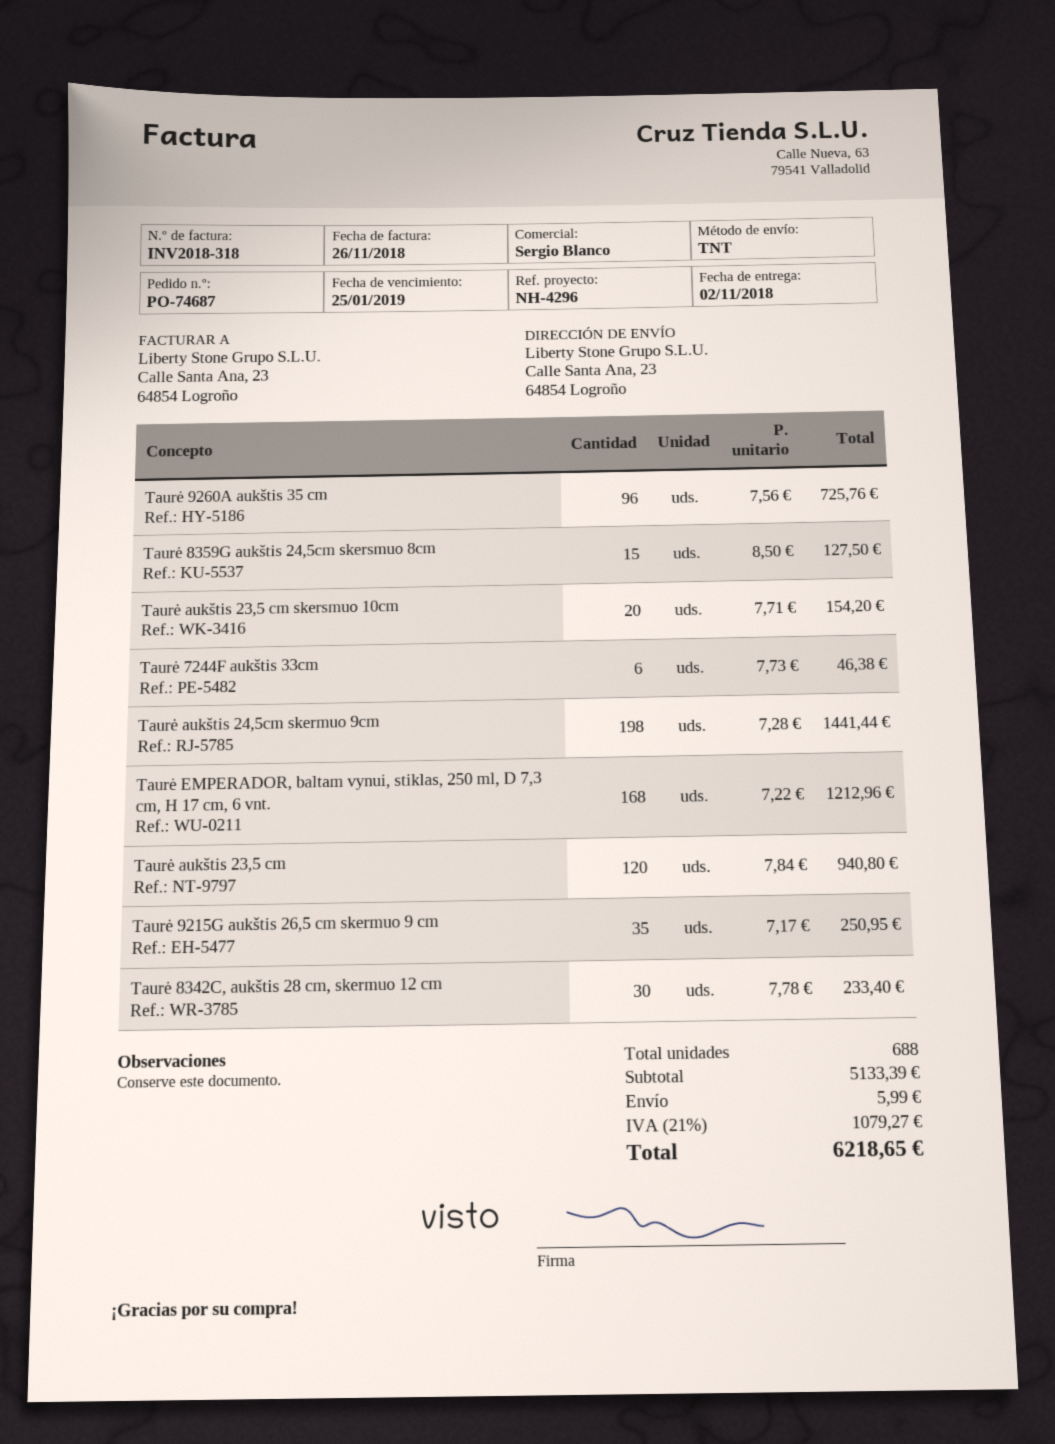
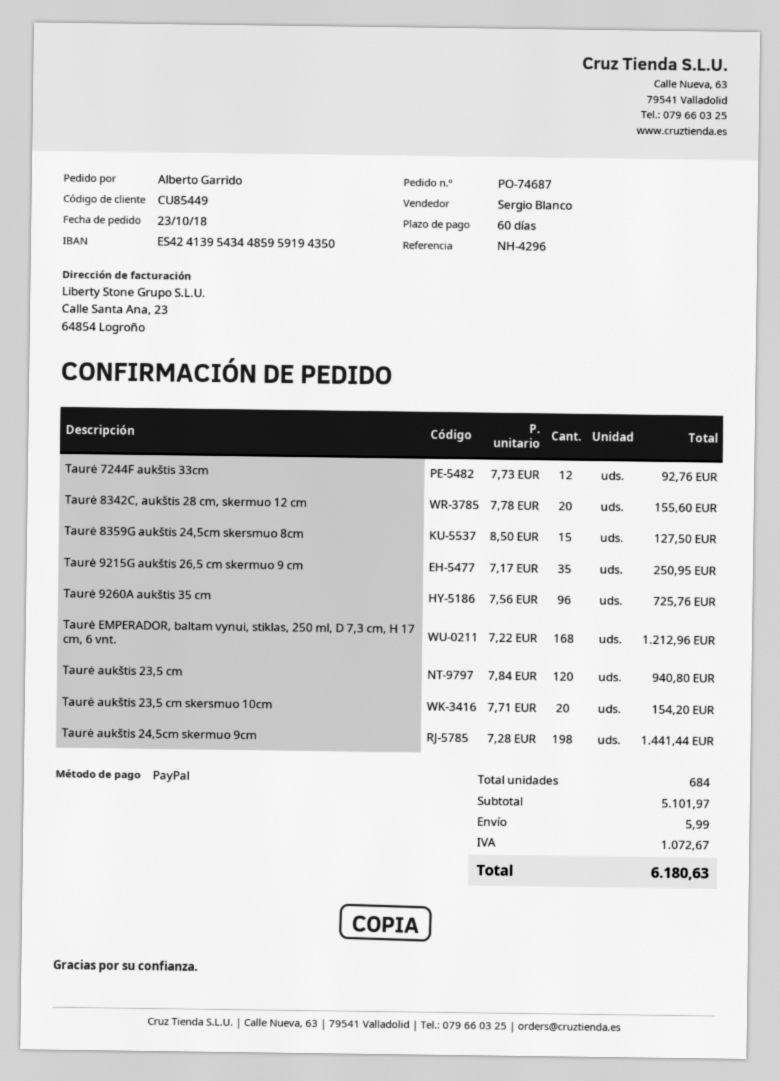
Taurė 7244F aukštis 33cm: 6 x 7.73 = 46.38 -> 12 x 7.73 = 92.76
Taurė 8342C, aukštis 28 cm, skermuo 12 cm: 30 x 7.78 = 233.40 -> 20 x 7.78 = 155.60
total quantity: 688 -> 684
subtotal: 5133.39 -> 5101.97
tax: 1079.27 -> 1072.67
total: 6218.65 -> 6180.63

